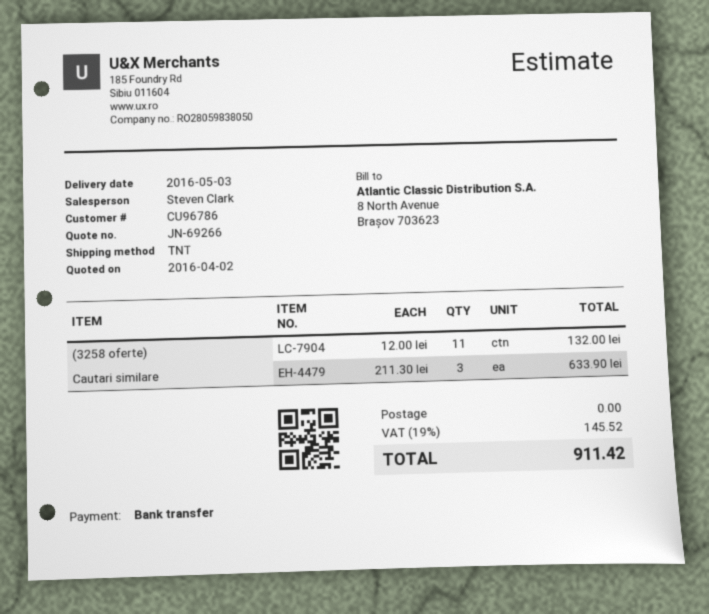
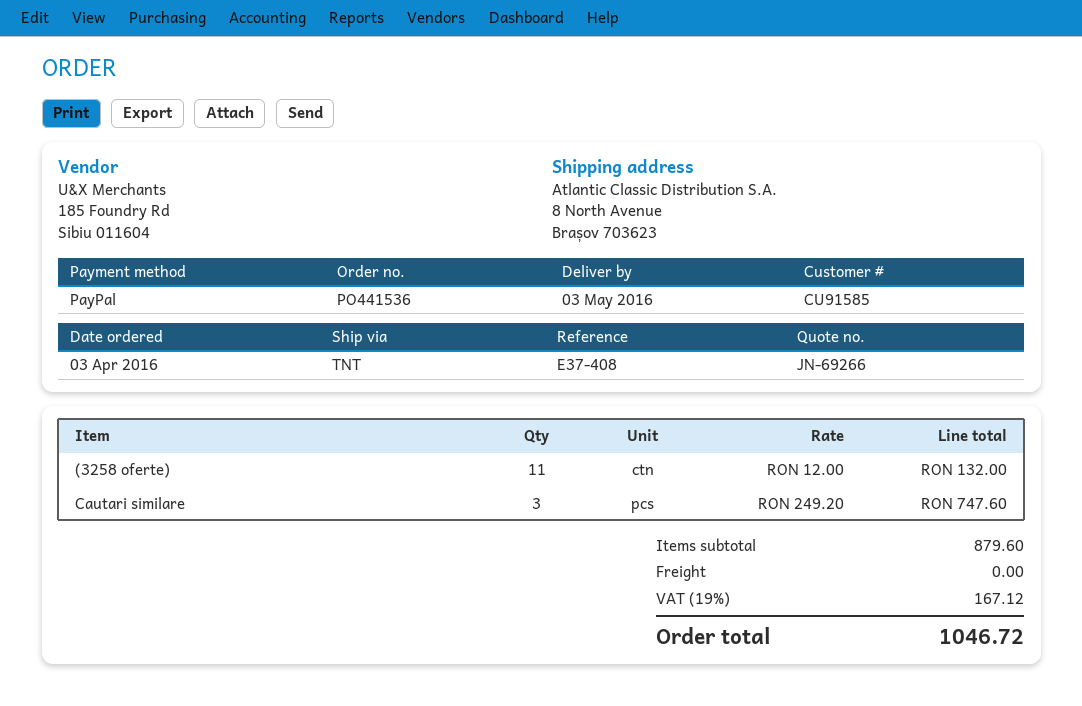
customer number: CU96786 -> CU91585
payment method: bank transfer -> PayPal
Cautari similare: 3 x 211.30 = 633.90 -> 3 x 249.20 = 747.60
tax: 19% = 145.52 -> 19% = 167.12
total: 911.42 -> 1046.72

